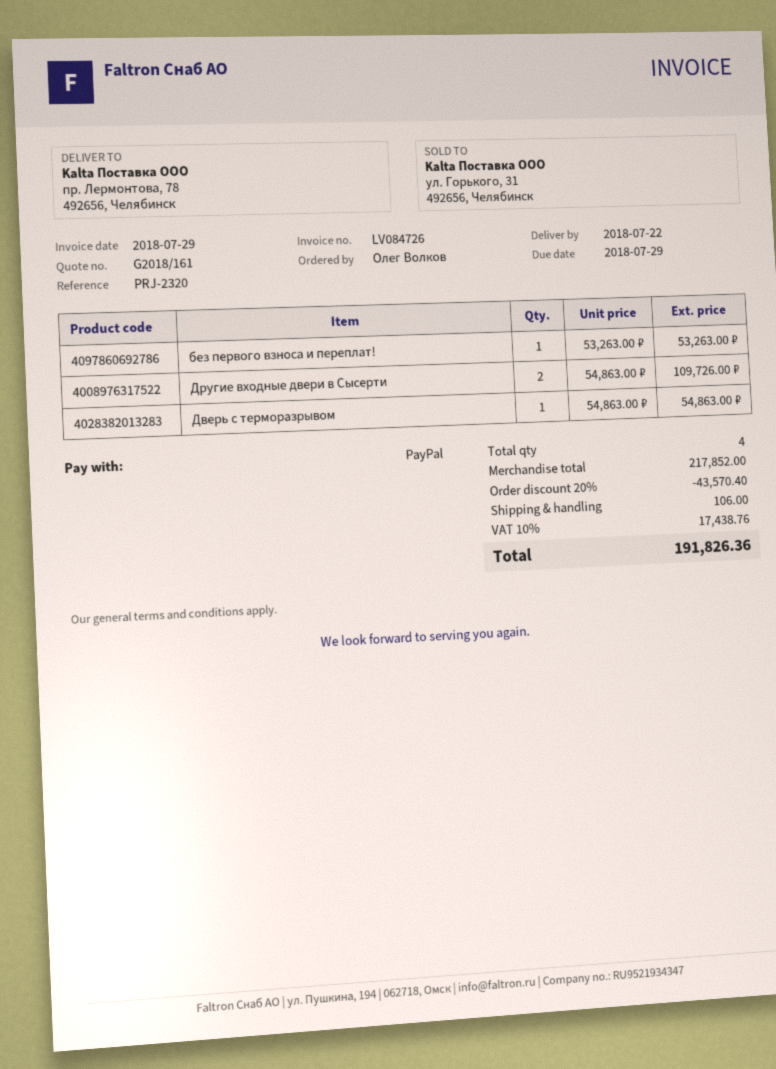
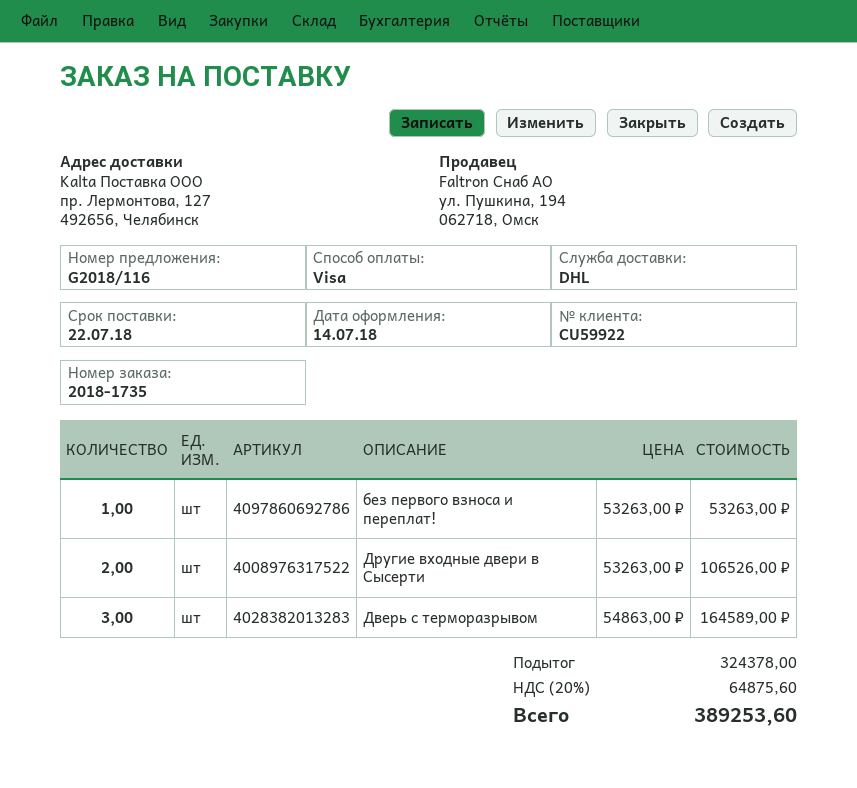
quote number: G2018/161 -> G2018/116
payment method: PayPal -> Visa
ship to: пр. Лермонтова, 78, 492656, Челябинск -> пр. Лермонтова, 127, 492656, Челябинск
Другие входные двери в Сысерти: 2 x 54863.00 = 109726.00 -> 2 x 53263.00 = 106526.00
Дверь с терморазрывом: 1 x 54863.00 = 54863.00 -> 3 x 54863.00 = 164589.00
subtotal: 217852.00 -> 324378.00
discount: 20% = 43570.40 -> none
shipping: 106.00 -> none
tax: 10% = 17438.76 -> 20% = 64875.60
total: 191826.36 -> 389253.60

